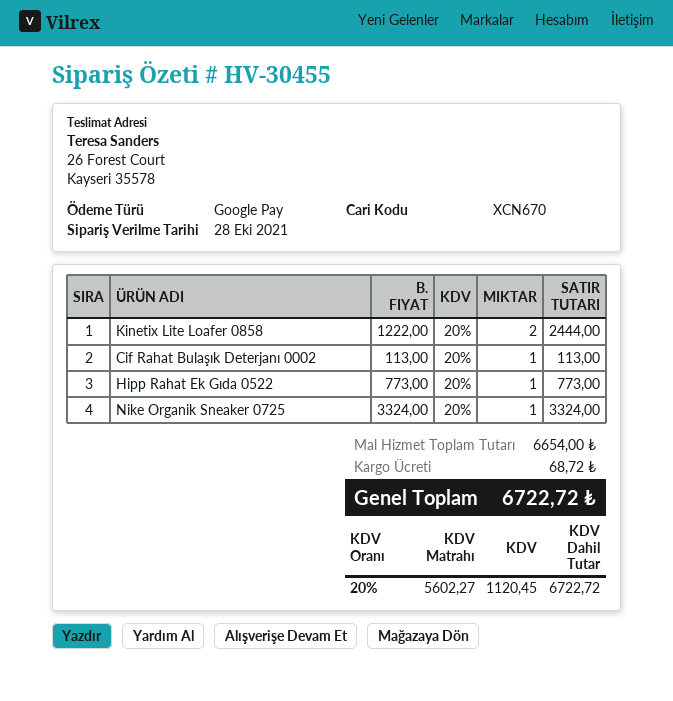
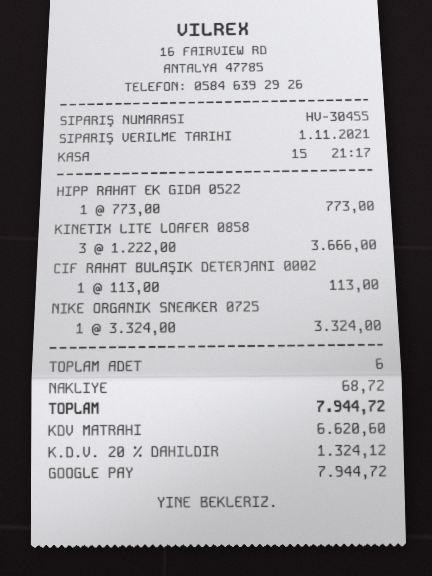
order date: 2021-10-28 -> 2021-11-01
Kinetix Lite Loafer 0858: 2 x 1222.00 = 2444.00 -> 3 x 1222.00 = 3666.00
net: 5602.27 -> 6620.60
tax: 20% = 1120.45 -> 20% = 1324.12
total: 6722.72 -> 7944.72

